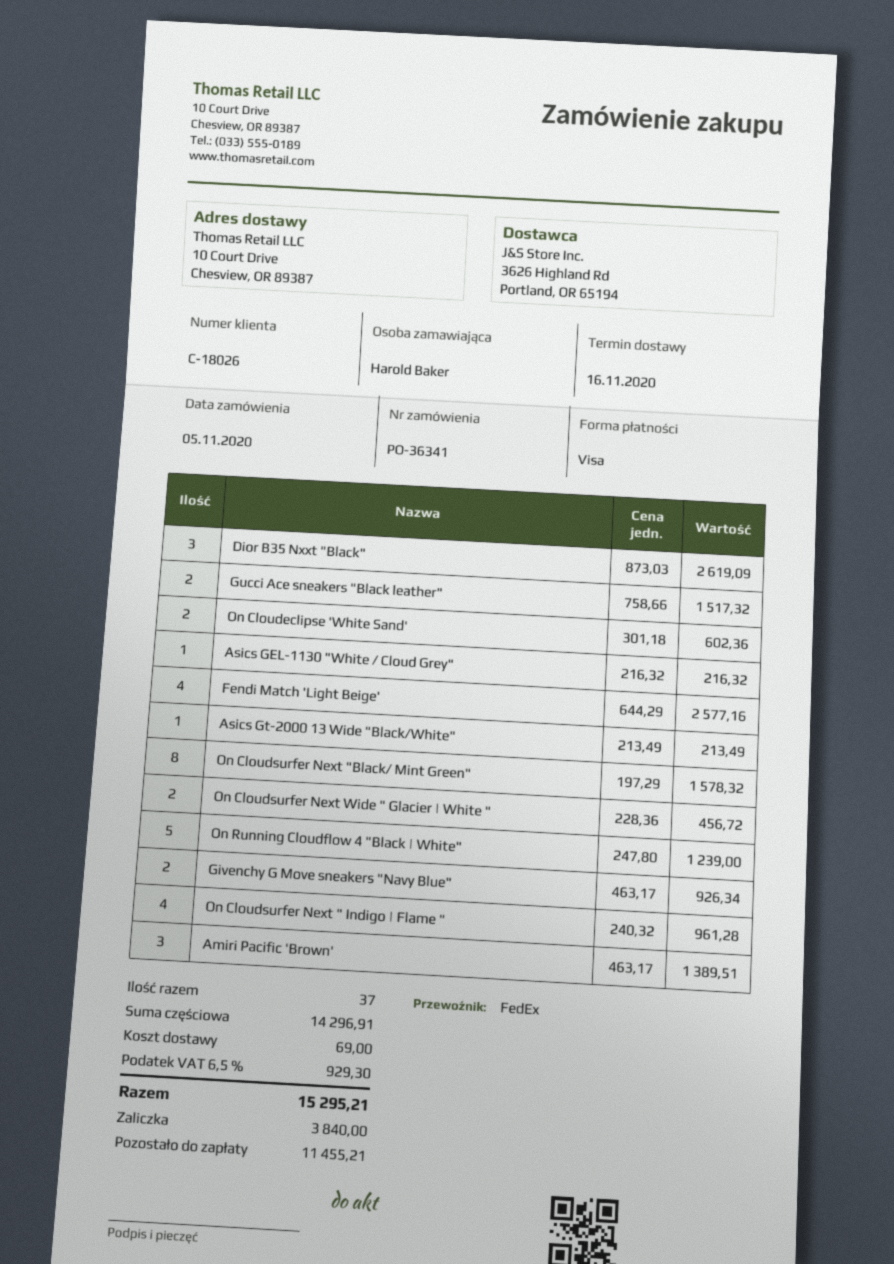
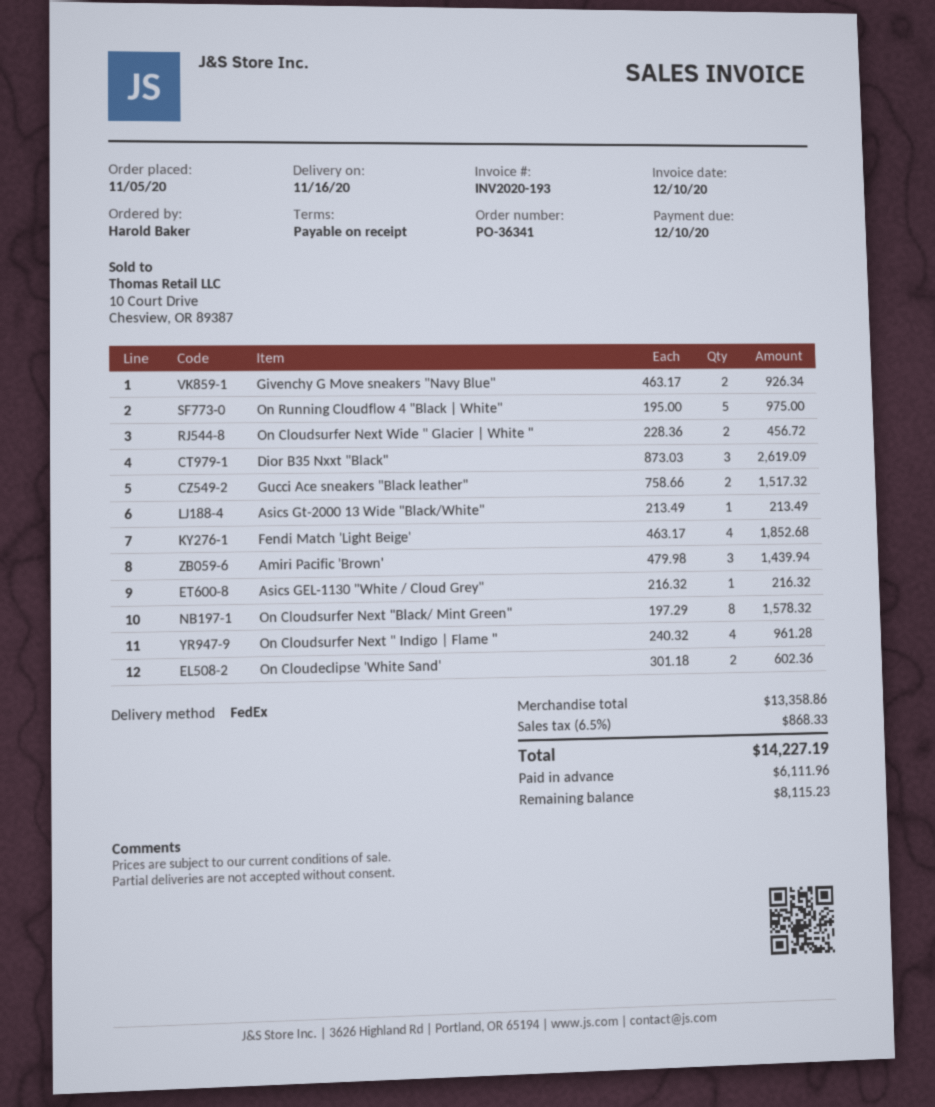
Fendi Match 'Light Beige': 4 x 644.29 = 2577.16 -> 4 x 463.17 = 1852.68
On Running Cloudflow 4 "Black | White": 5 x 247.80 = 1239.00 -> 5 x 195.00 = 975.00
Amiri Pacific 'Brown': 3 x 463.17 = 1389.51 -> 3 x 479.98 = 1439.94
subtotal: 14296.91 -> 13358.86
shipping: 69.00 -> none
tax: 6.5% = 929.30 -> 6.5% = 868.33
total: 15295.21 -> 14227.19
deposit: 3840.00 -> 6111.96
balance: 11455.21 -> 8115.23

